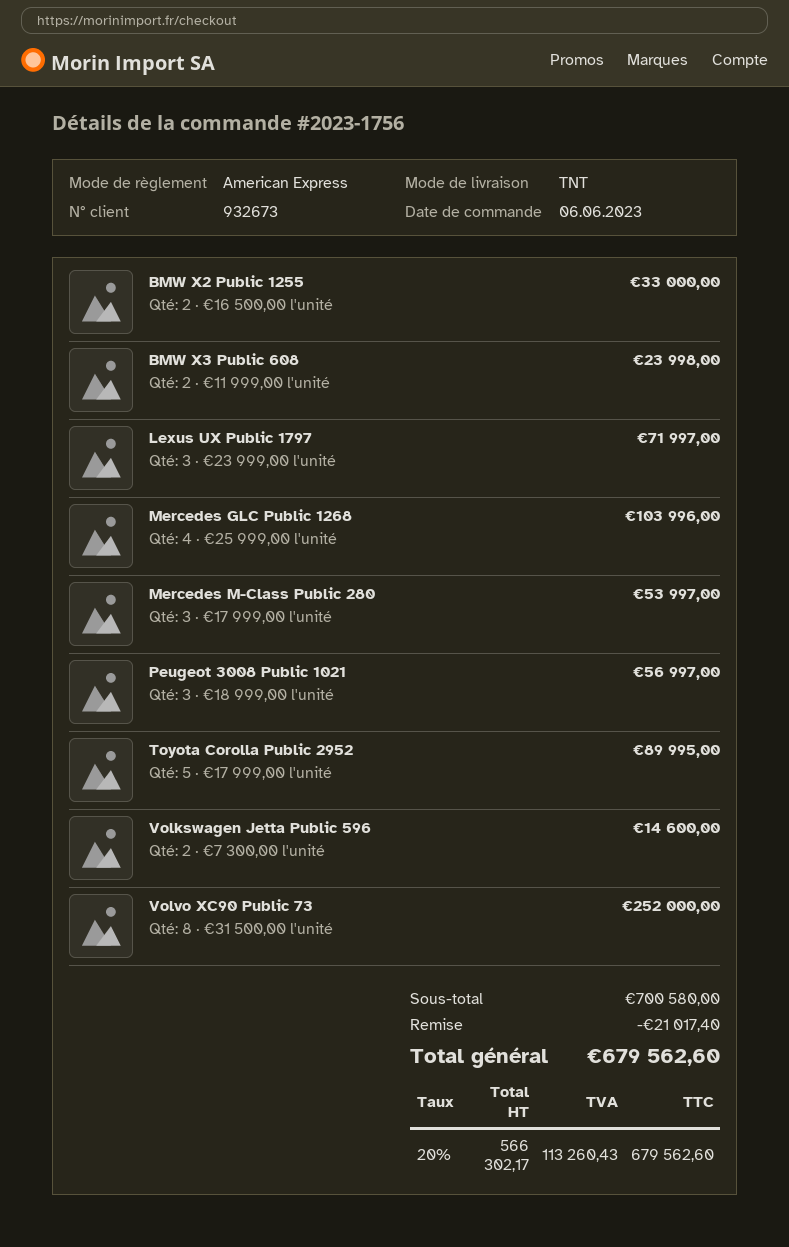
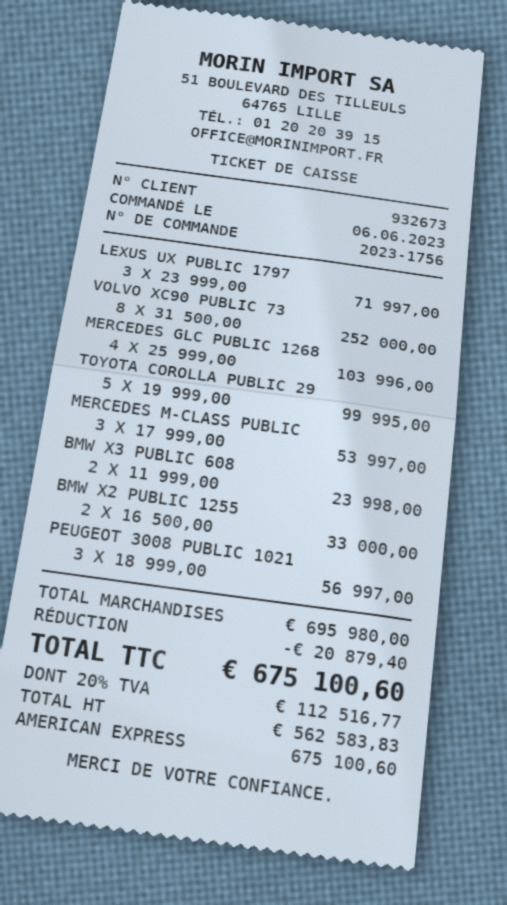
Toyota Corolla Public 2952: 5 x 17999.00 = 89995.00 -> 5 x 19999.00 = 99995.00
Volkswagen Jetta Public 596: 2 x 7300.00 = 14600.00 -> none
subtotal: 700580.00 -> 695980.00
discount: 21017.40 -> 20879.40
net: 566302.17 -> 562583.83
tax: 20% = 113260.43 -> 20% = 112516.77
total: 679562.60 -> 675100.60

